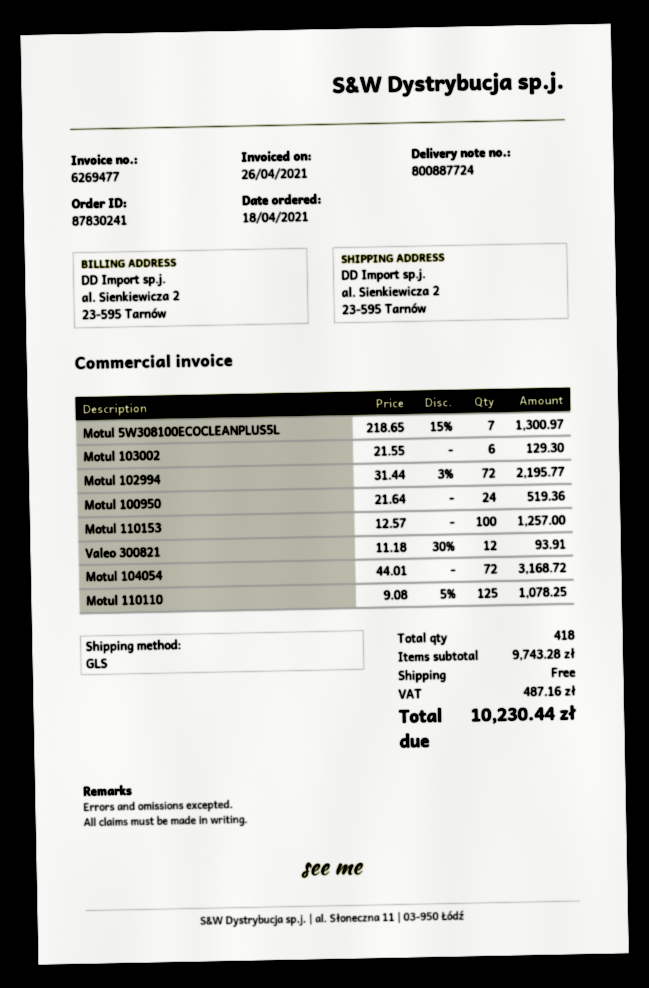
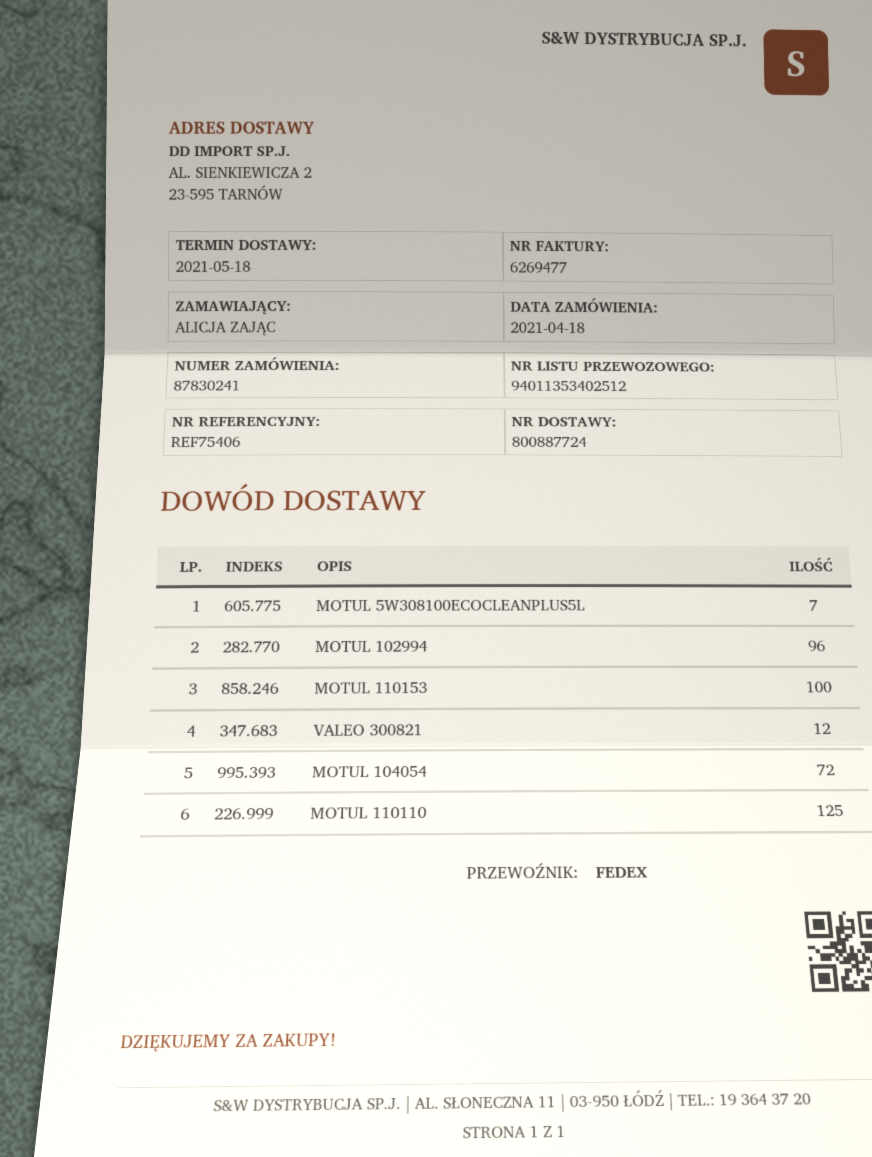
shipping method: GLS -> FedEx
Motul 103002: 6 -> none
Motul 102994: 72 -> 96
Motul 100950: 24 -> none

